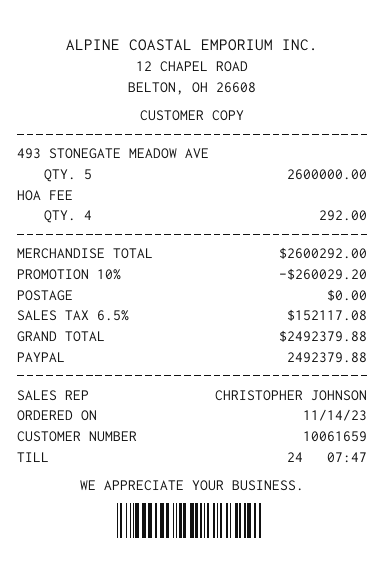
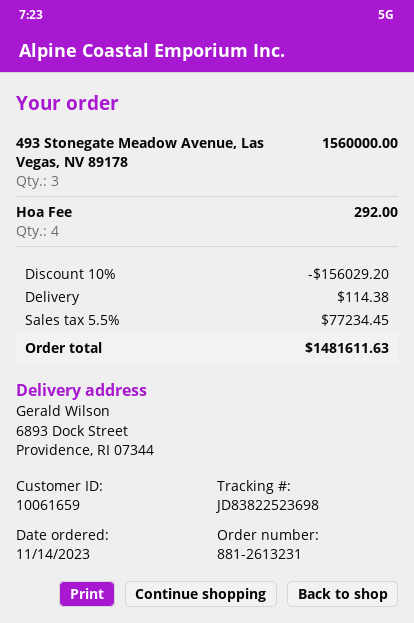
493 STONEGATE MEADOW AVE: 5 for 2600000.00 -> 3 for 1560000.00
discount: 10% = 260029.20 -> 10% = 156029.20
shipping: 0.00 -> 114.38
tax: 6.5% = 152117.08 -> 5.5% = 77234.45
total: 2492379.88 -> 1481611.63

